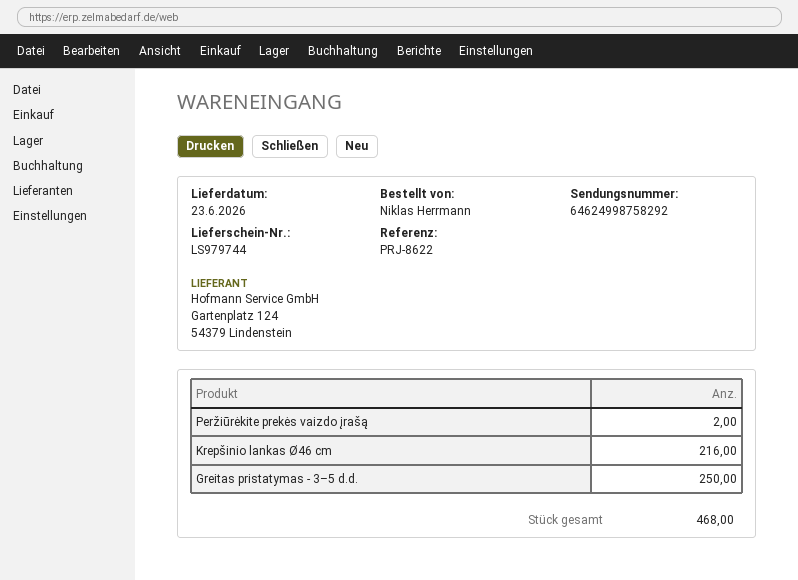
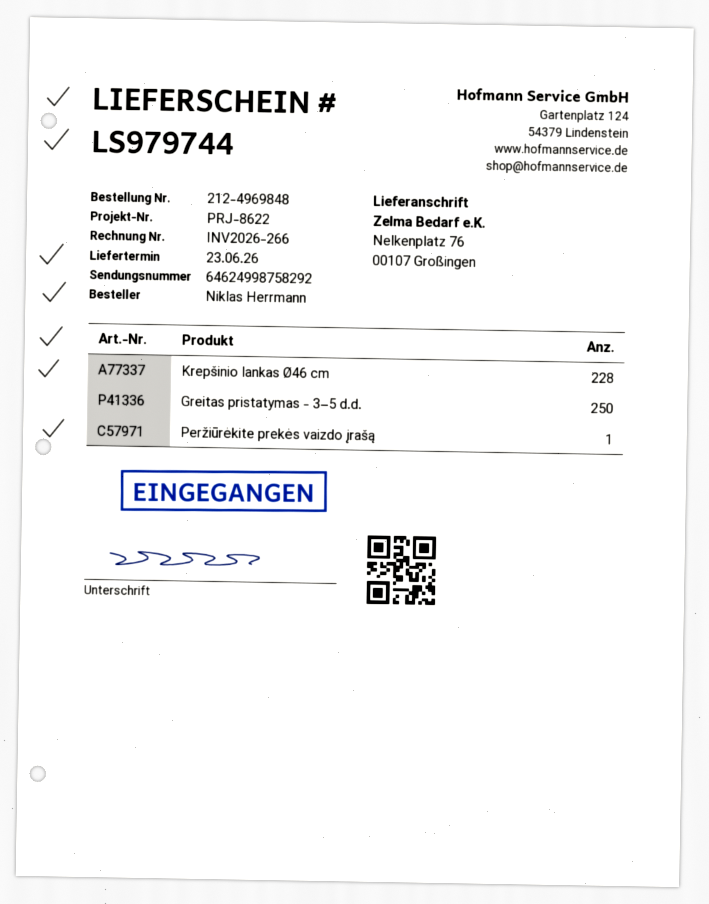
Peržiūrėkite prekės vaizdo įrašą: 2 -> 1
Krepšinio lankas Ø46 cm: 216 -> 228

